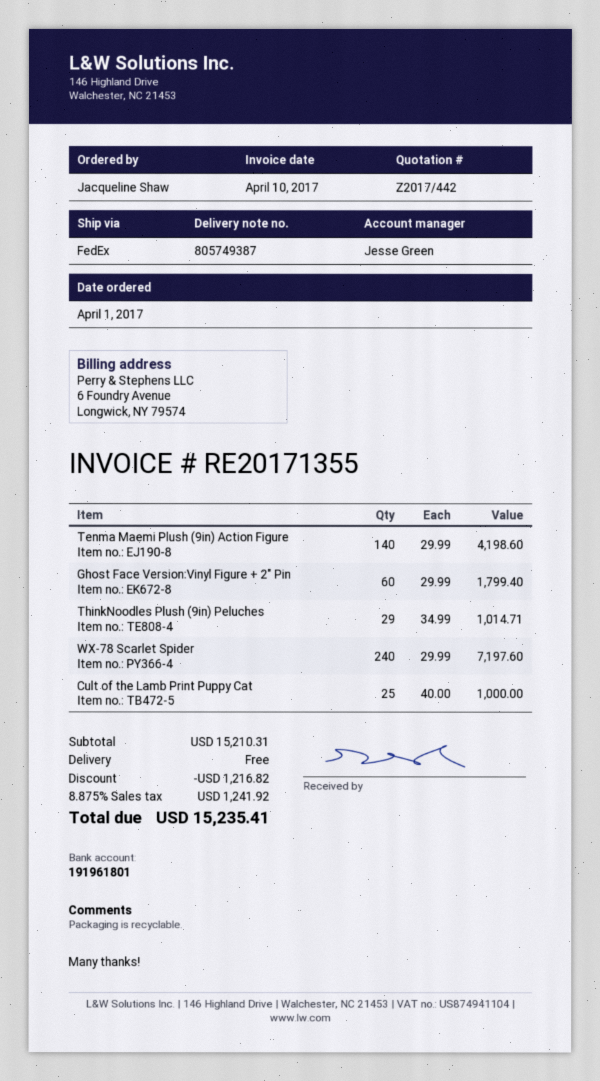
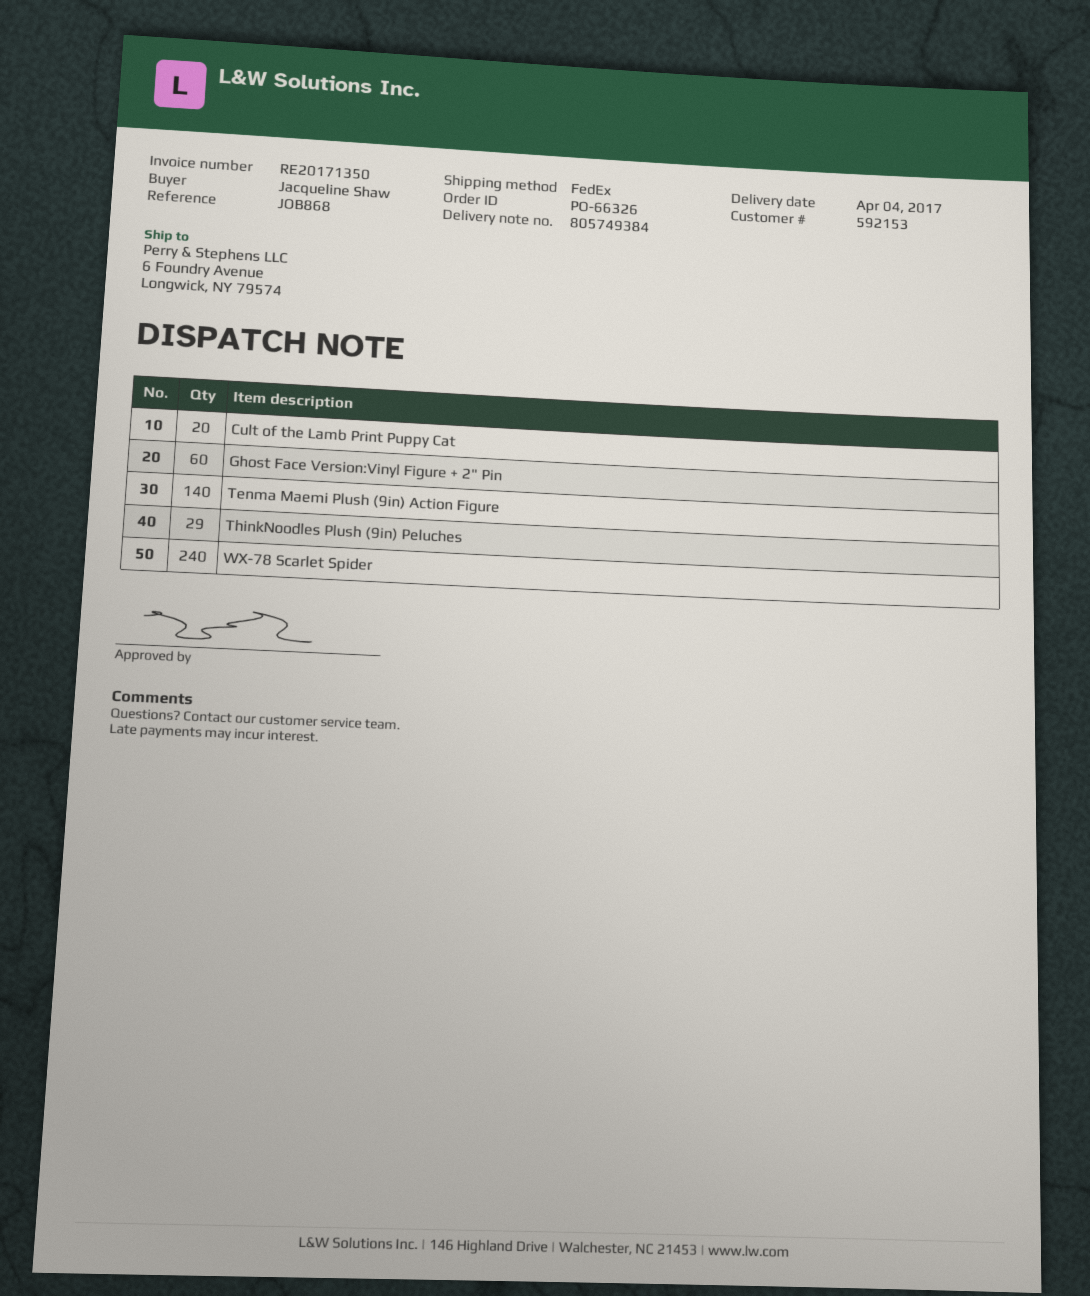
delivery note number: 805749387 -> 805749384
invoice number: RE20171355 -> RE20171350
Cult of the Lamb Print Puppy Cat: 25 -> 20

